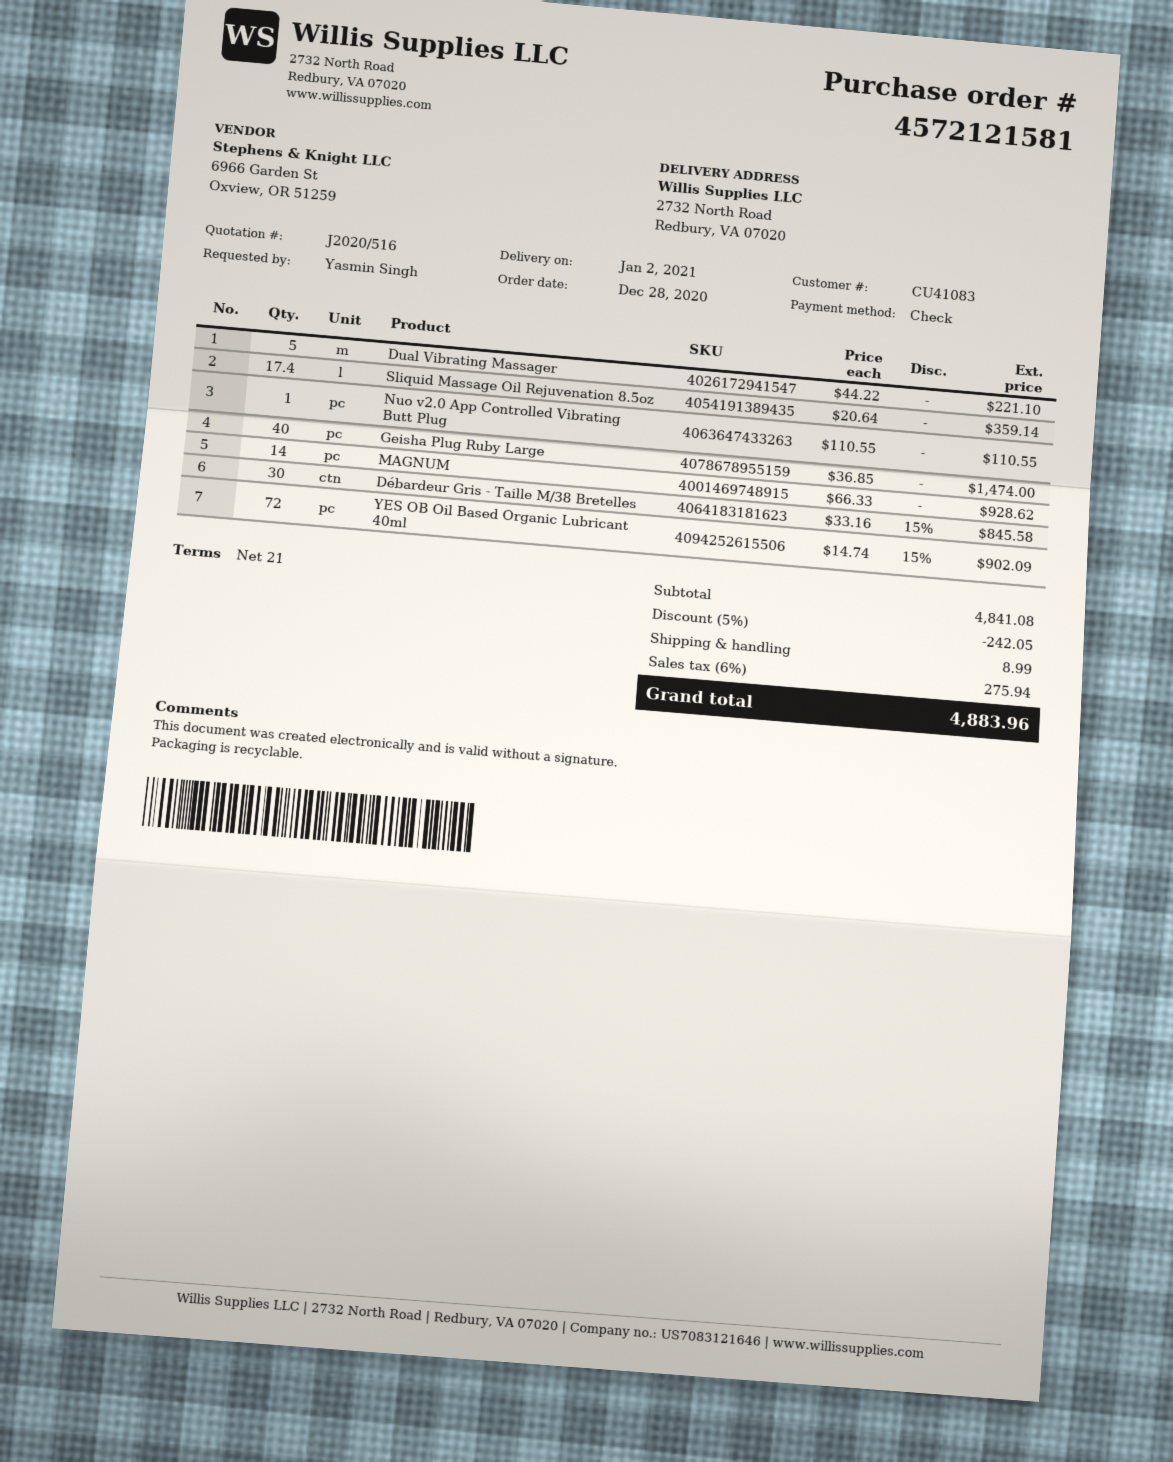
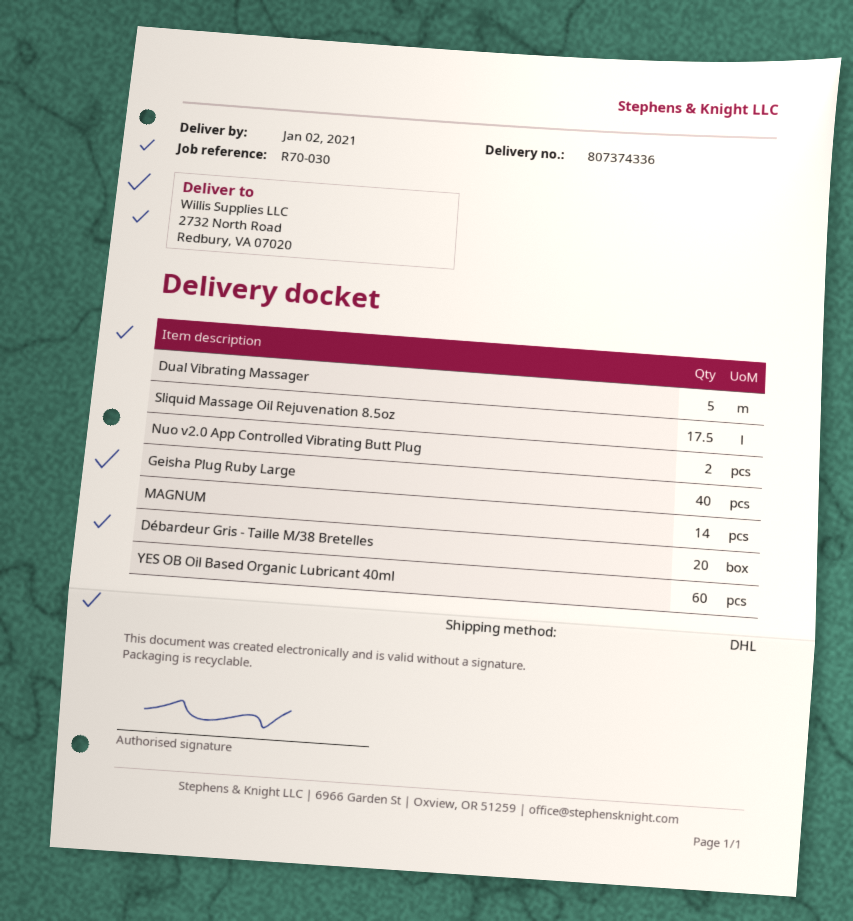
Sliquid Massage Oil Rejuvenation 8.5oz: 17.4 -> 17.5
Nuo v2.0 App Controlled Vibrating Butt Plug: 1 -> 2
Débardeur Gris - Taille M/38 Bretelles: 30 -> 20
YES OB Oil Based Organic Lubricant 40ml: 72 -> 60

